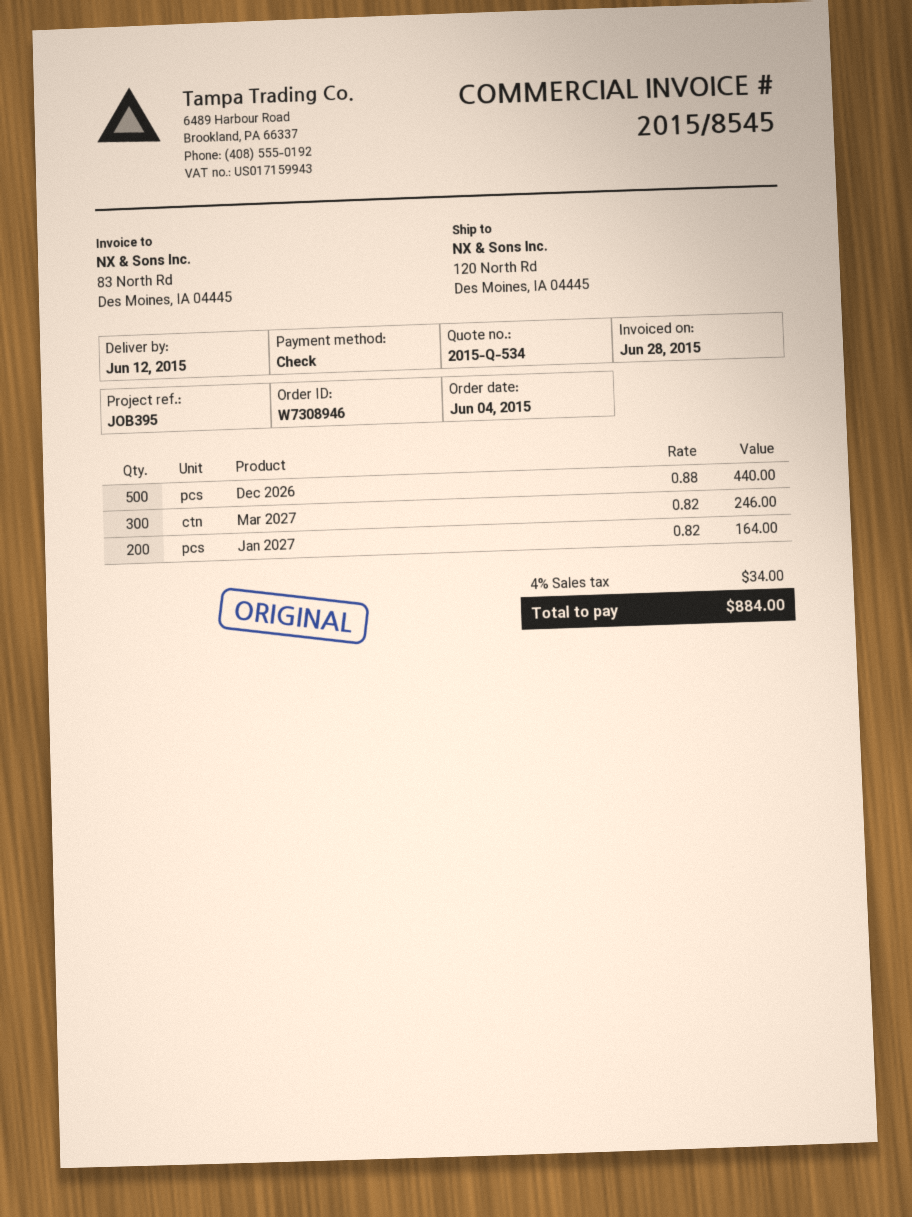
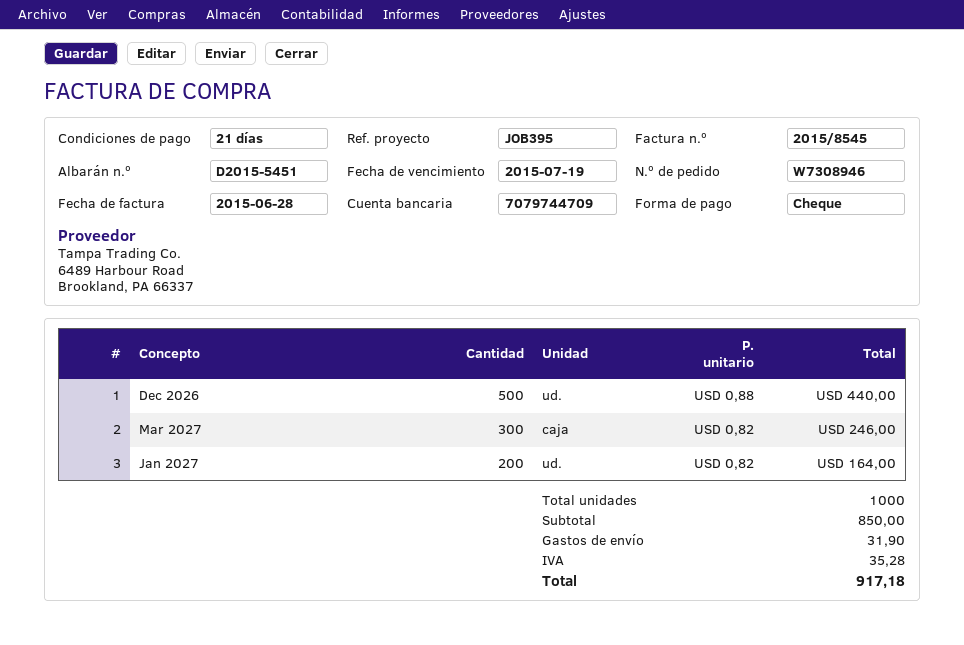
shipping: none -> 31.90
tax: 34.00 -> 35.28
total: 884.00 -> 917.18

